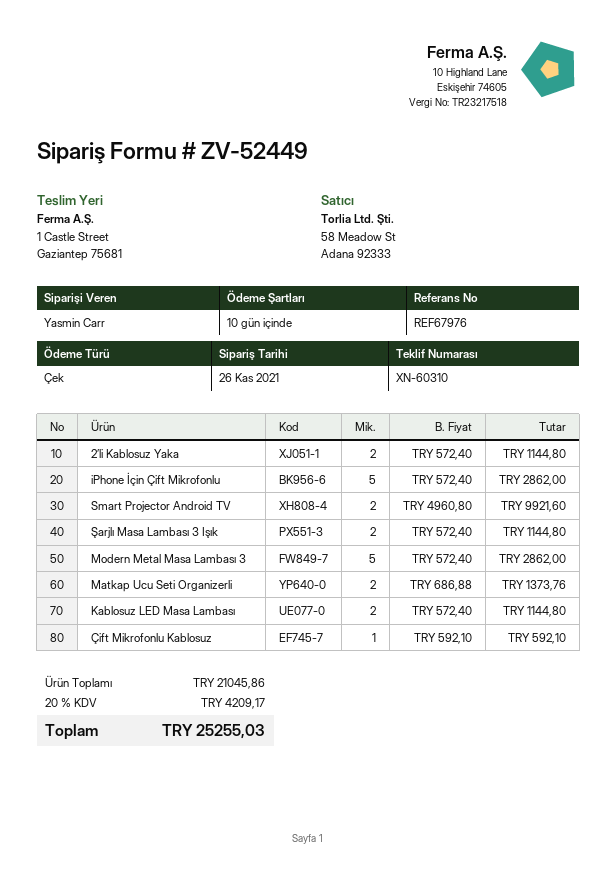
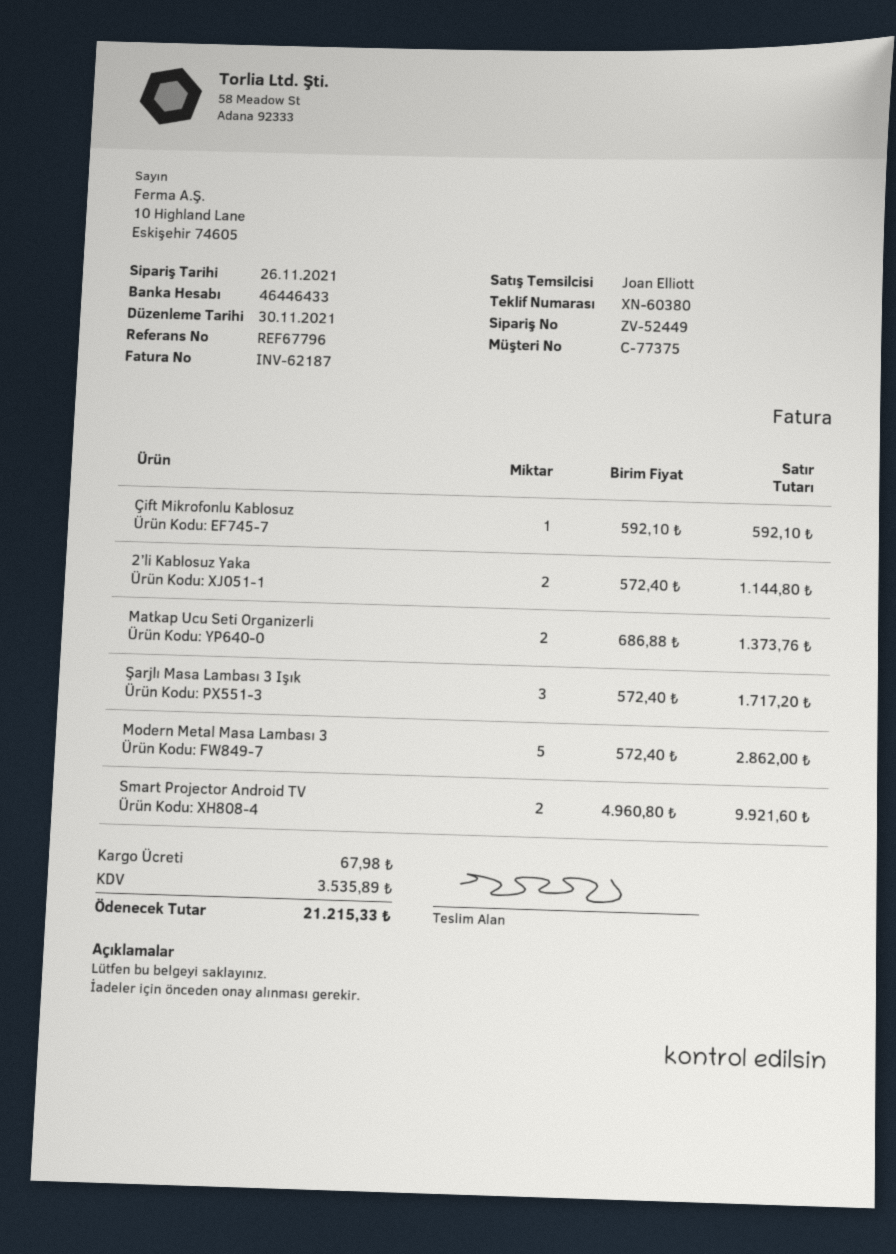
quote number: XN-60310 -> XN-60380
reference: REF67976 -> REF67796
iPhone İçin Çift Mikrofonlu: 5 x 572.40 = 2862.00 -> none
Şarjlı Masa Lambası 3 Işık: 2 x 572.40 = 1144.80 -> 3 x 572.40 = 1717.20
Kablosuz LED Masa Lambası: 2 x 572.40 = 1144.80 -> none
shipping: none -> 67.98
tax: 4209.17 -> 3535.89
total: 25255.03 -> 21215.33

